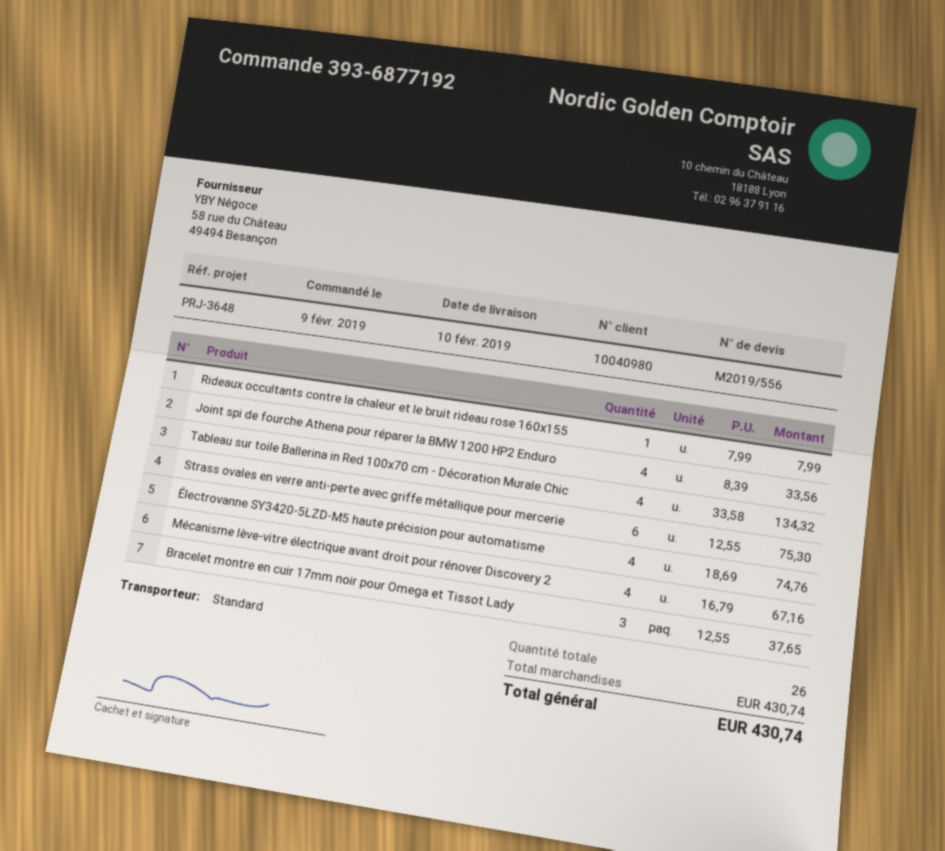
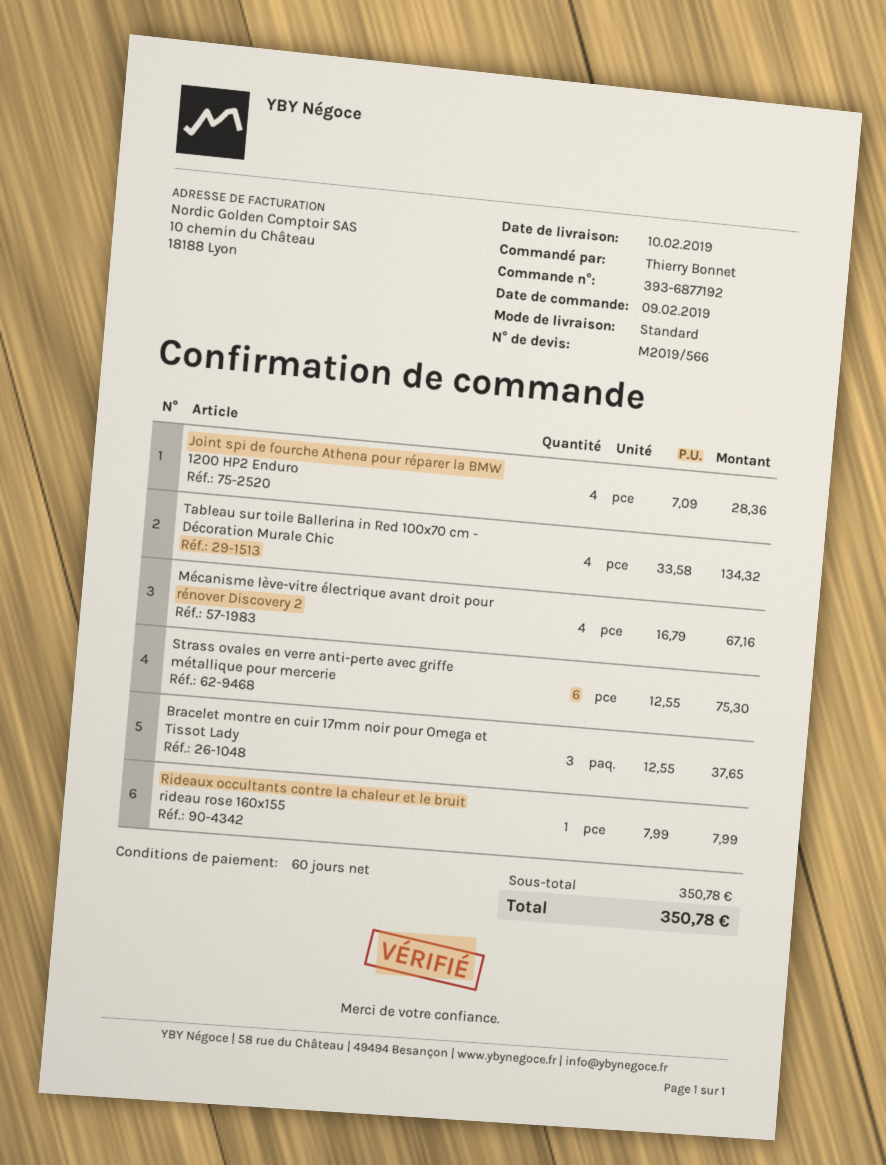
quote number: M2019/556 -> M2019/566
Joint spi de fourche Athena pour réparer la BMW 1200 HP2 Enduro: 4 x 8.39 = 33.56 -> 4 x 7.09 = 28.36
Électrovanne SY3420-5LZD-M5 haute précision pour automatisme: 4 x 18.69 = 74.76 -> none
subtotal: 430.74 -> 350.78
total: 430.74 -> 350.78

